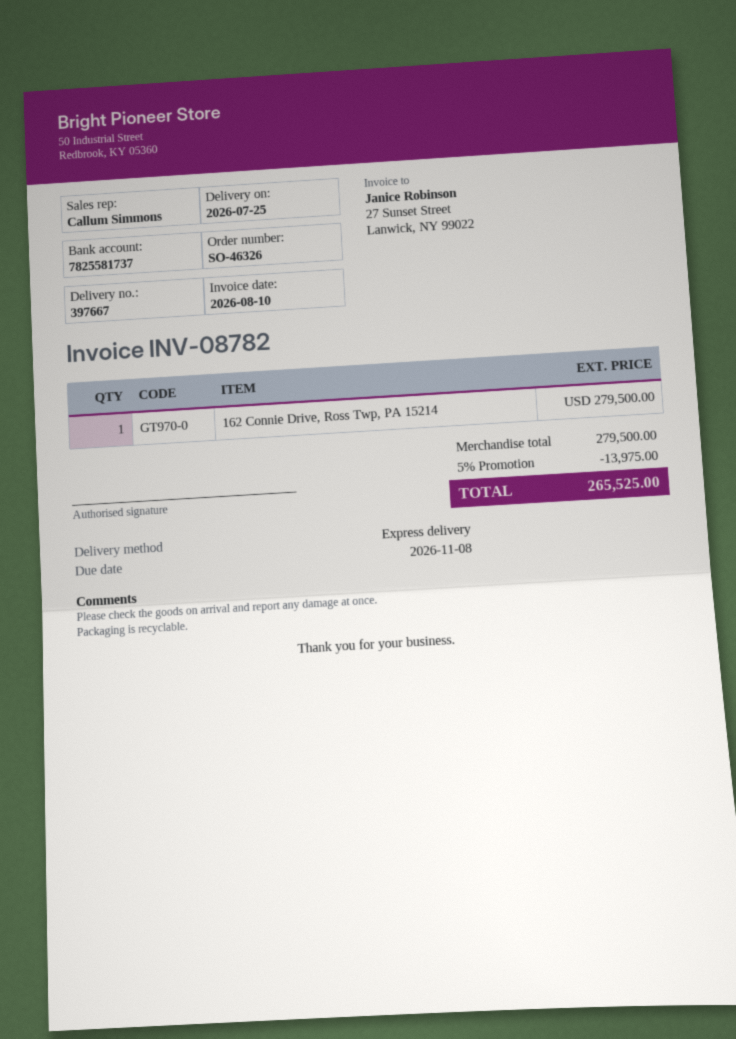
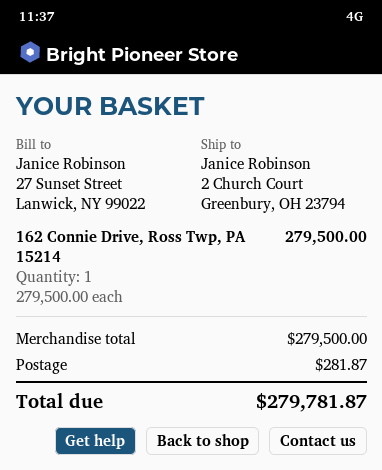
discount: 5% = 13975.00 -> none
shipping: none -> 281.87
total: 265525.00 -> 279781.87

